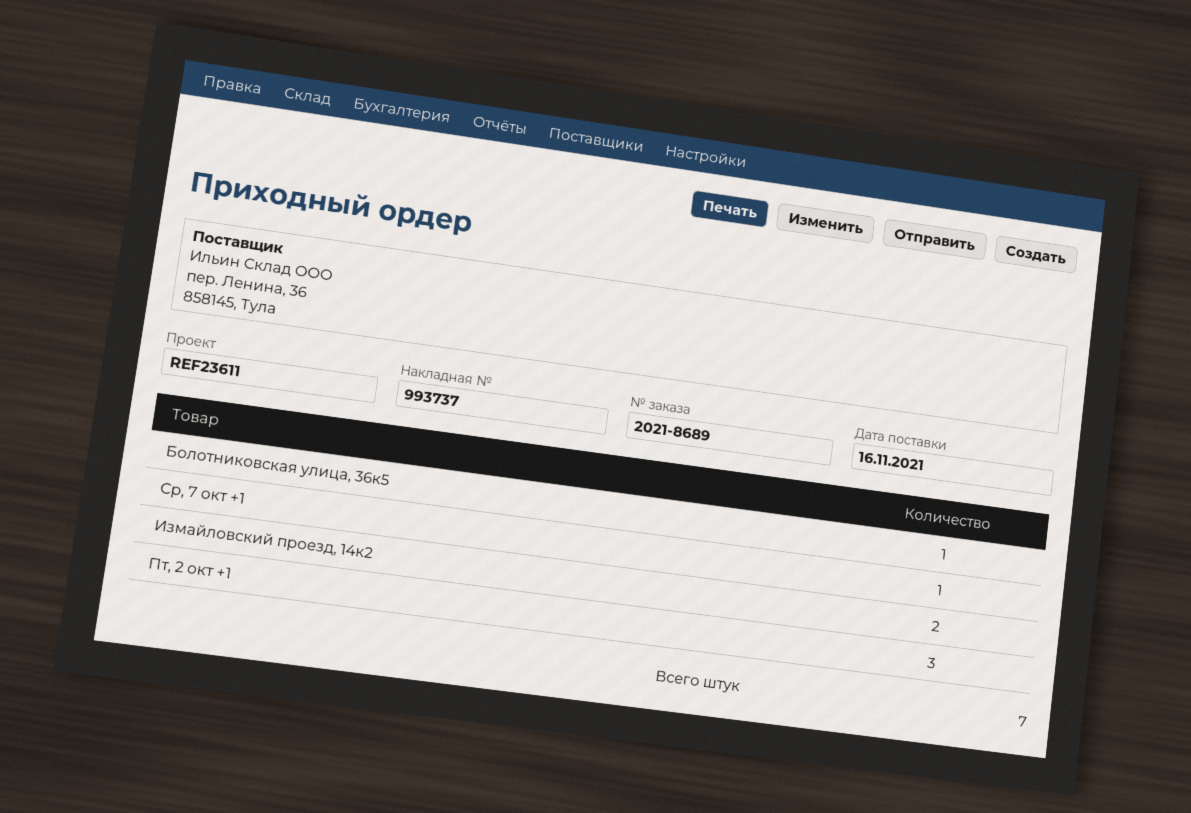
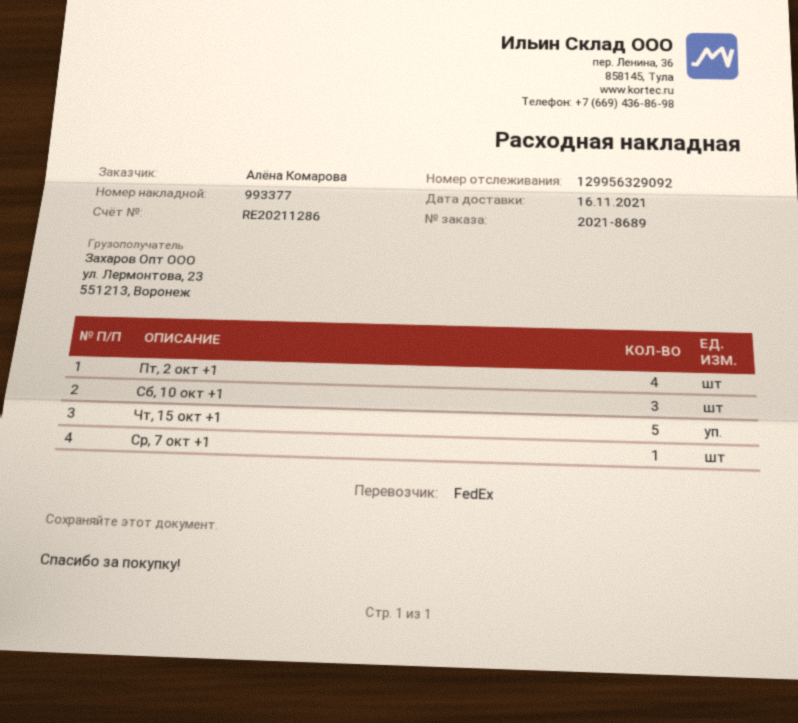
delivery note number: 993737 -> 993377
Болотниковская улица, 36к5: 1 -> none
Измайловский проезд, 14к2: 2 -> none
Пт, 2 окт +1: 3 -> 4
Сб, 10 окт +1: none -> 3
Чт, 15 окт +1: none -> 5

